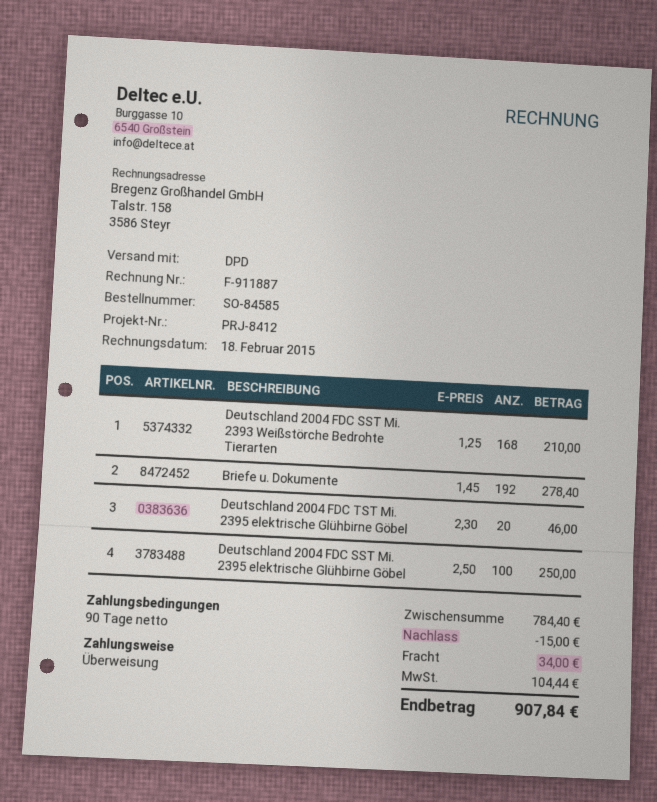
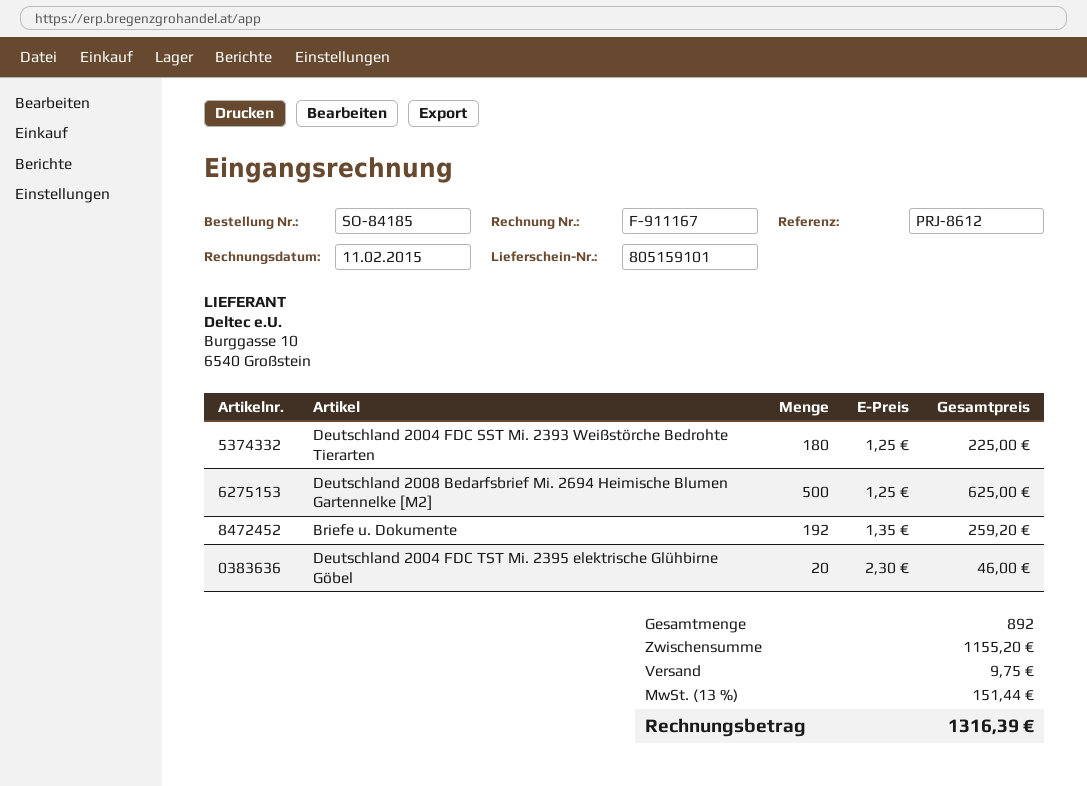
order number: SO-84585 -> SO-84185
invoice number: F-911887 -> F-911167
invoice date: 2015-02-18 -> 2015-02-11
reference: PRJ-8412 -> PRJ-8612
Deutschland 2004 FDC SST Mi. 2393 Weißstörche Bedrohte Tierarten: 168 x 1.25 = 210.00 -> 180 x 1.25 = 225.00
Briefe u. Dokumente: 192 x 1.45 = 278.40 -> 192 x 1.35 = 259.20
Deutschland 2004 FDC SST Mi. 2395 elektrische Glühbirne Göbel: 100 x 2.50 = 250.00 -> none
Deutschland 2008 Bedarfsbrief Mi. 2694 Heimische Blumen Gartennelke [M2]: none -> 500 x 1.25 = 625.00
subtotal: 784.40 -> 1155.20
discount: 15.00 -> none
shipping: 34.00 -> 9.75
tax: 104.44 -> 151.44
total: 907.84 -> 1316.39

